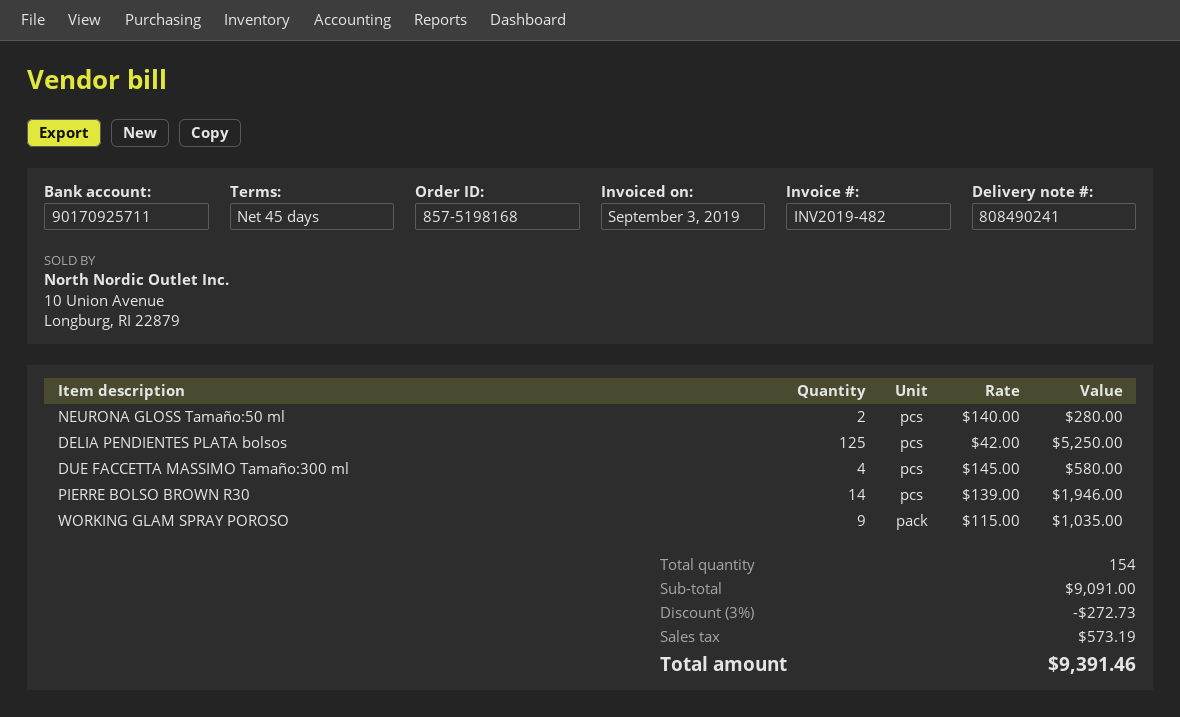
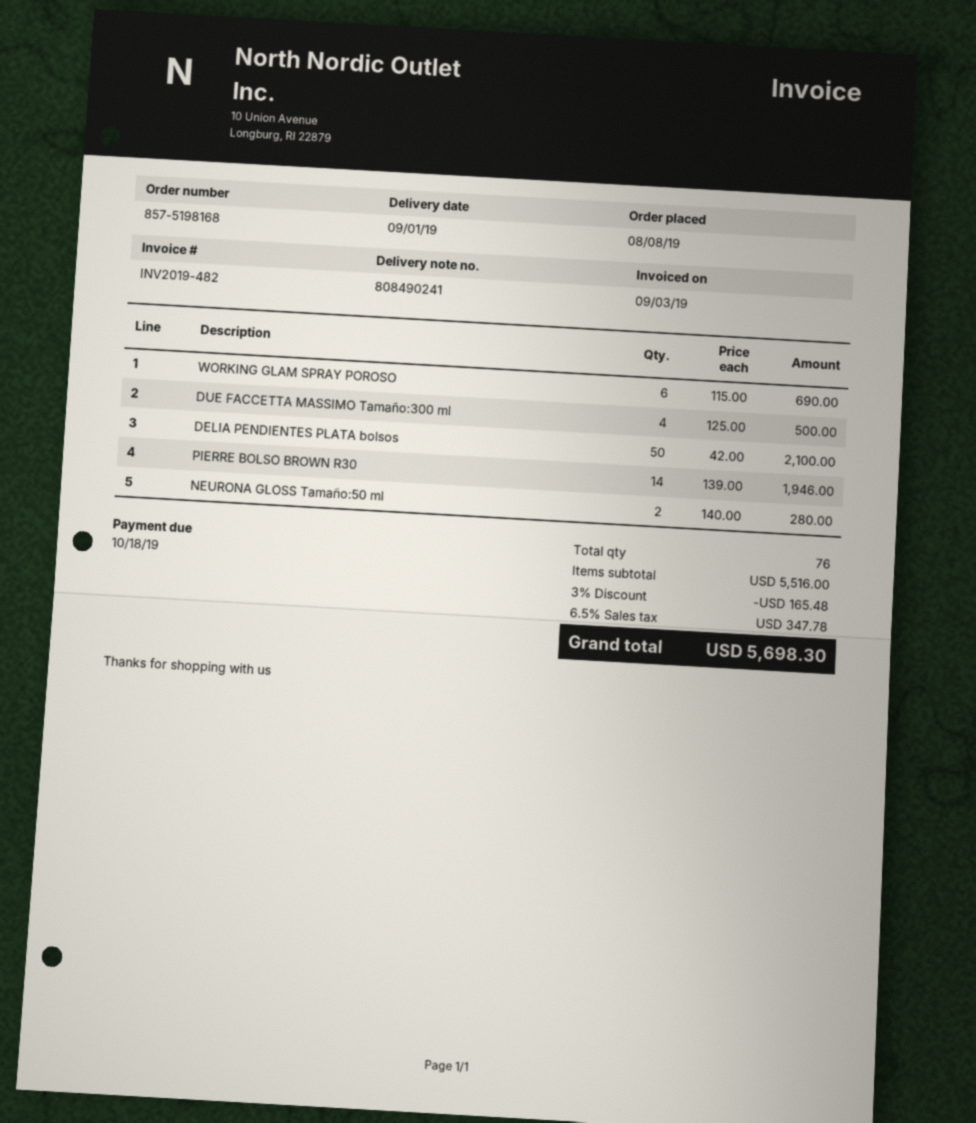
DELIA PENDIENTES PLATA bolsos: 125 x 42.00 = 5250.00 -> 50 x 42.00 = 2100.00
DUE FACCETTA MASSIMO Tamaño:300 ml: 4 x 145.00 = 580.00 -> 4 x 125.00 = 500.00
WORKING GLAM SPRAY POROSO: 9 x 115.00 = 1035.00 -> 6 x 115.00 = 690.00
total quantity: 154 -> 76
subtotal: 9091.00 -> 5516.00
discount: 3% = 272.73 -> 3% = 165.48
tax: 573.19 -> 347.78
total: 9391.46 -> 5698.30

